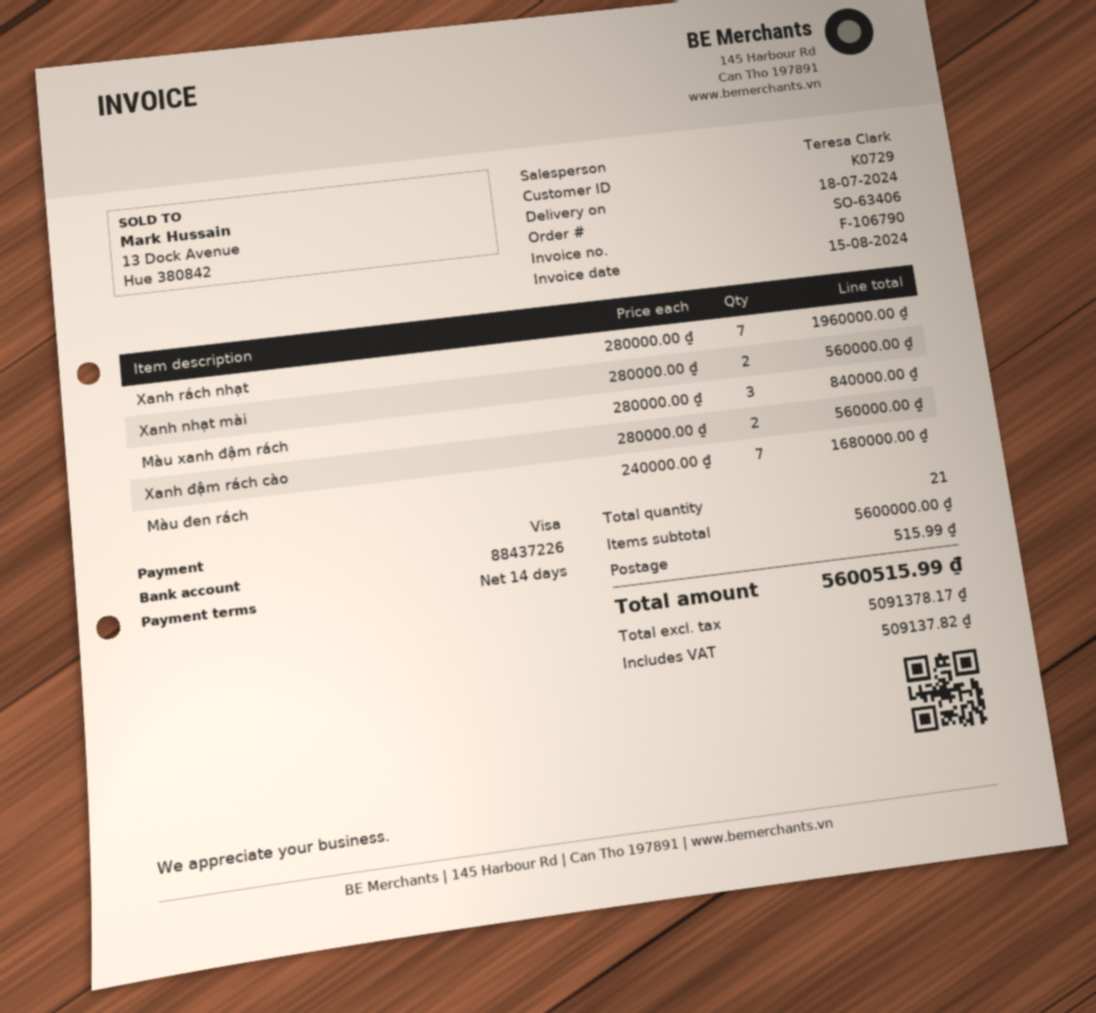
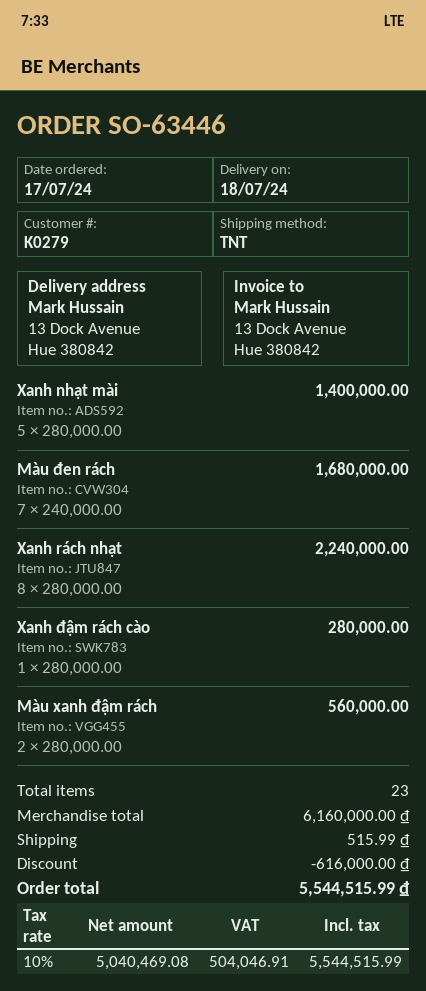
order number: SO-63406 -> SO-63446
customer number: K0729 -> K0279
Xanh rách nhạt: 7 x 280000.00 = 1960000.00 -> 8 x 280000.00 = 2240000.00
Xanh nhạt mài: 2 x 280000.00 = 560000.00 -> 5 x 280000.00 = 1400000.00
Màu xanh đậm rách: 3 x 280000.00 = 840000.00 -> 2 x 280000.00 = 560000.00
Xanh đậm rách cào: 2 x 280000.00 = 560000.00 -> 1 x 280000.00 = 280000.00
total quantity: 21 -> 23
subtotal: 5600000.00 -> 6160000.00
discount: none -> 616000.00
net: 5091378.17 -> 5040469.08
tax: 509137.82 -> 504046.91
total: 5600515.99 -> 5544515.99

